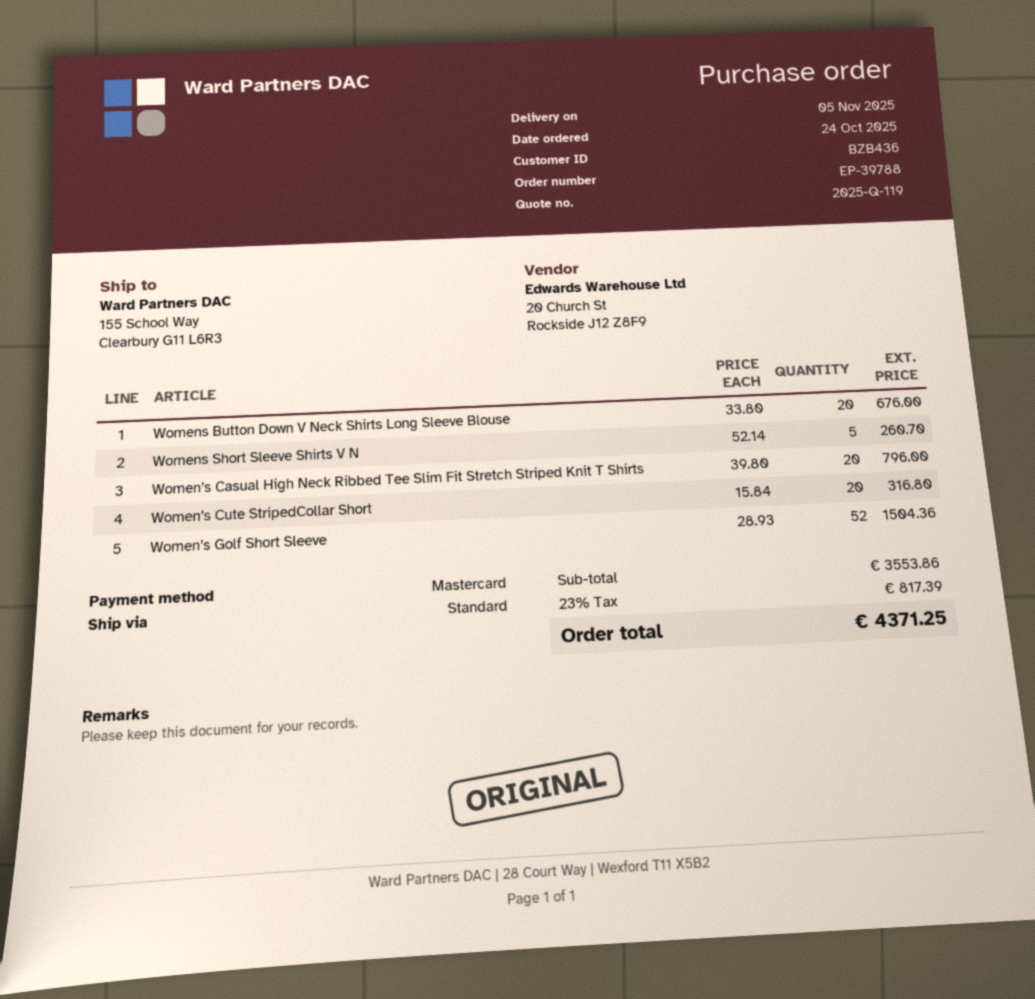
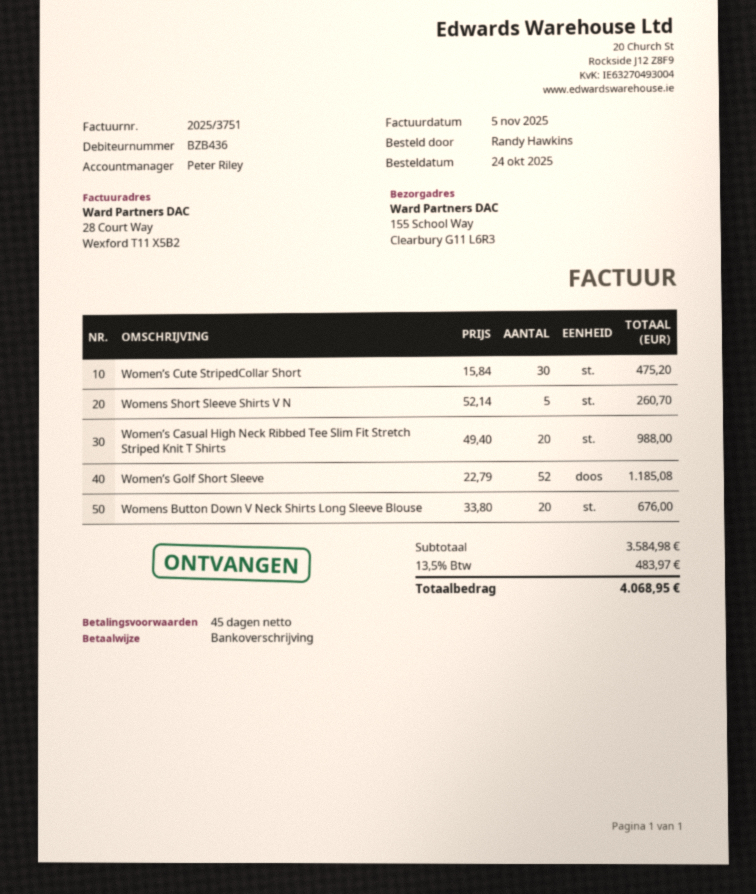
payment method: Mastercard -> bank transfer
Women’s Casual High Neck Ribbed Tee Slim Fit Stretch Striped Knit T Shirts: 20 x 39.80 = 796.00 -> 20 x 49.40 = 988.00
Women’s Cute StripedCollar Short: 20 x 15.84 = 316.80 -> 30 x 15.84 = 475.20
Women’s Golf Short Sleeve: 52 x 28.93 = 1504.36 -> 52 x 22.79 = 1185.08
subtotal: 3553.86 -> 3584.98
tax: 23% = 817.39 -> 13.5% = 483.97
total: 4371.25 -> 4068.95

